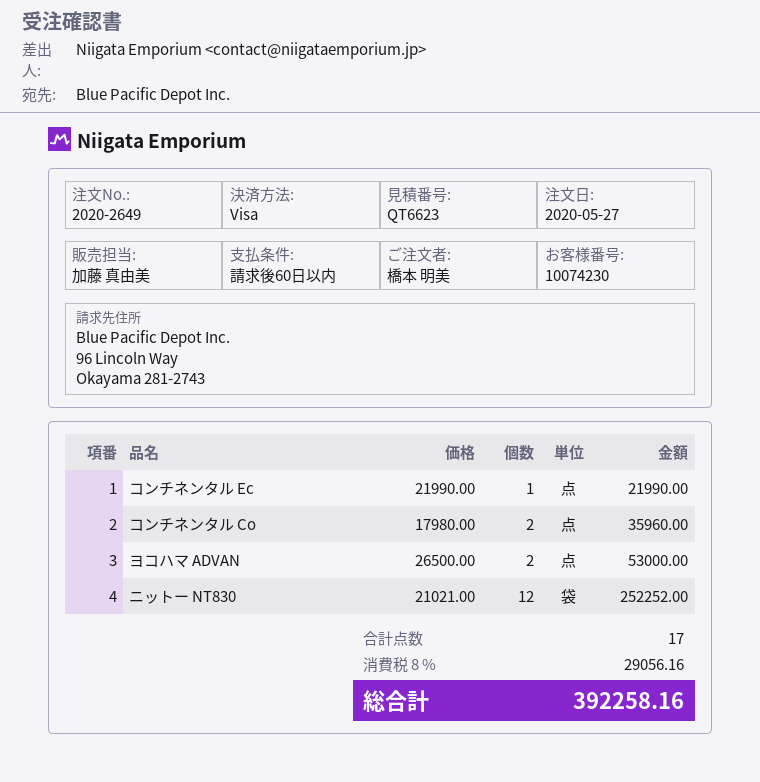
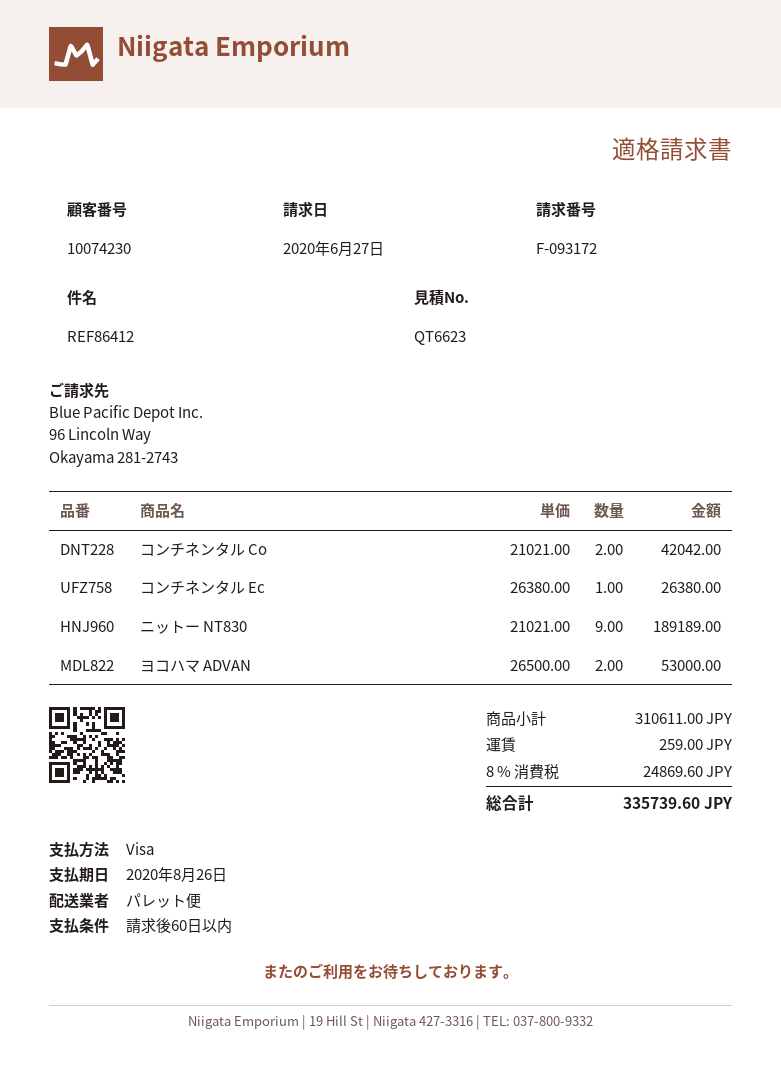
コンチネンタル Ec: 1 x 21990.00 = 21990.00 -> 1 x 26380.00 = 26380.00
コンチネンタル Co: 2 x 17980.00 = 35960.00 -> 2 x 21021.00 = 42042.00
ニットー NT830: 12 x 21021.00 = 252252.00 -> 9 x 21021.00 = 189189.00
shipping: none -> 259.00
tax: 8% = 29056.16 -> 8% = 24869.60
total: 392258.16 -> 335739.60

